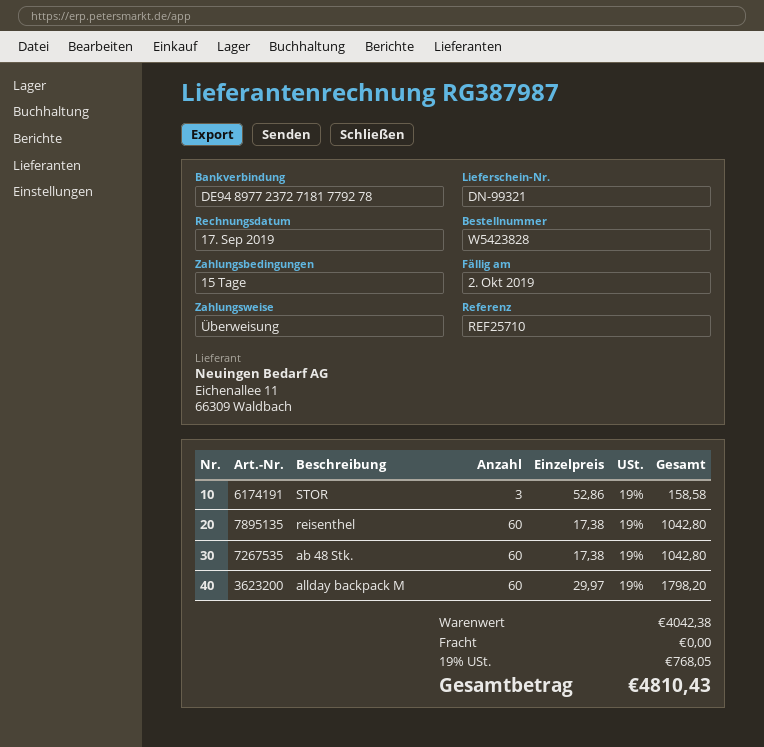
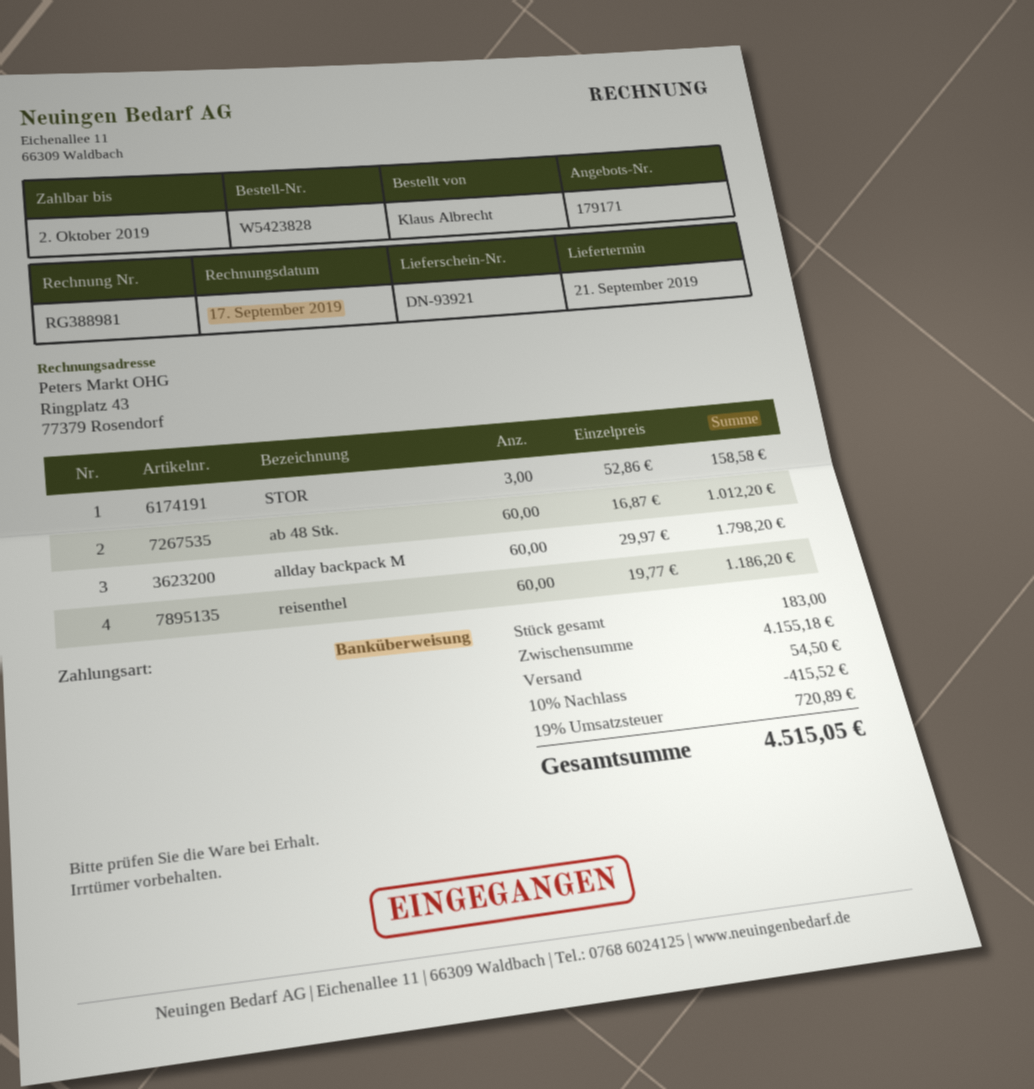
delivery note number: DN-99321 -> DN-93921
invoice number: RG387987 -> RG388981
reisenthel: 60 x 17.38 = 1042.80 -> 60 x 19.77 = 1186.20
ab 48 Stk.: 60 x 17.38 = 1042.80 -> 60 x 16.87 = 1012.20
subtotal: 4042.38 -> 4155.18
discount: none -> 10% = 415.52
shipping: 0.00 -> 54.50
tax: 19% = 768.05 -> 19% = 720.89
total: 4810.43 -> 4515.05

